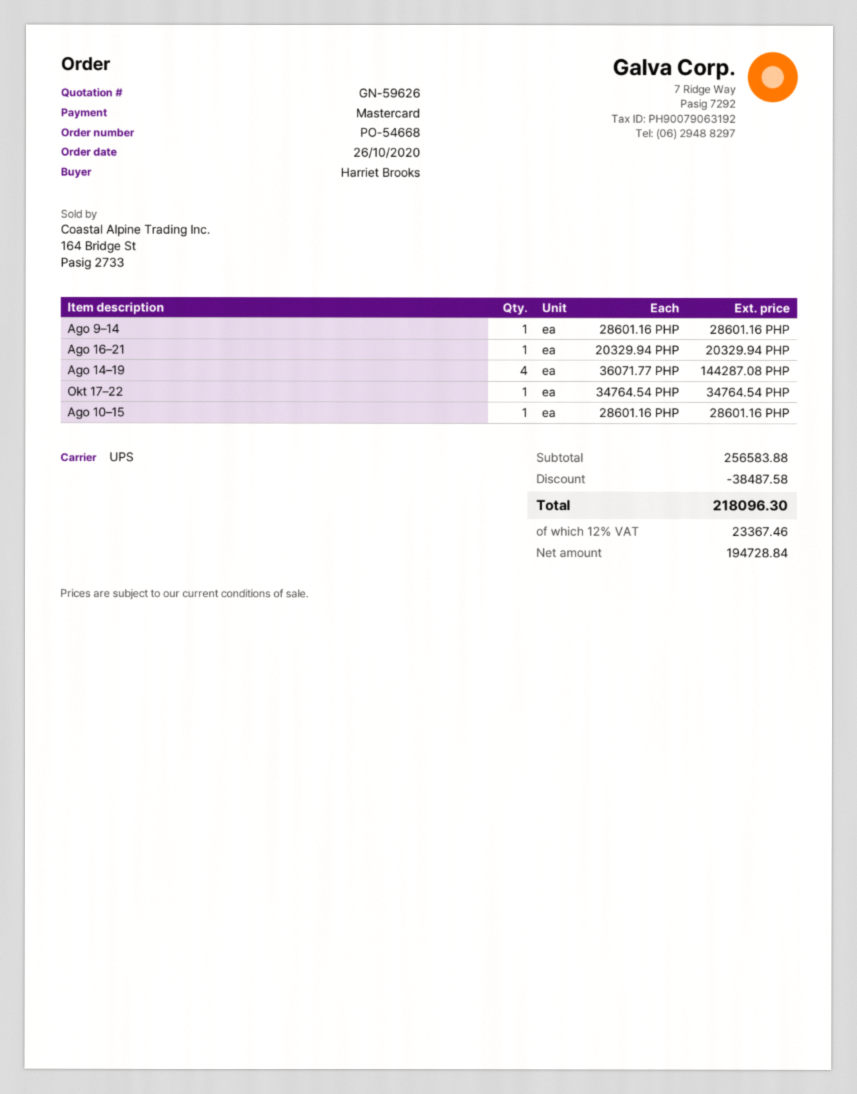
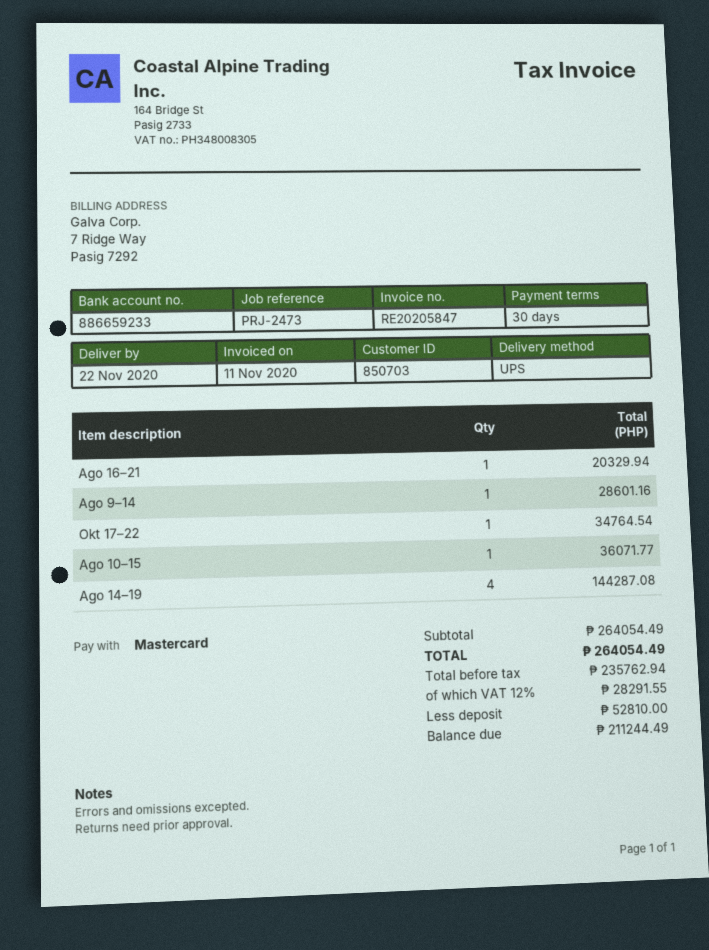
Ago 10–15: 1 for 28601.16 -> 1 for 36071.77
subtotal: 256583.88 -> 264054.49
discount: 38487.58 -> none
net: 194728.84 -> 235762.94
tax: 12% = 23367.46 -> 12% = 28291.55
total: 218096.30 -> 264054.49

